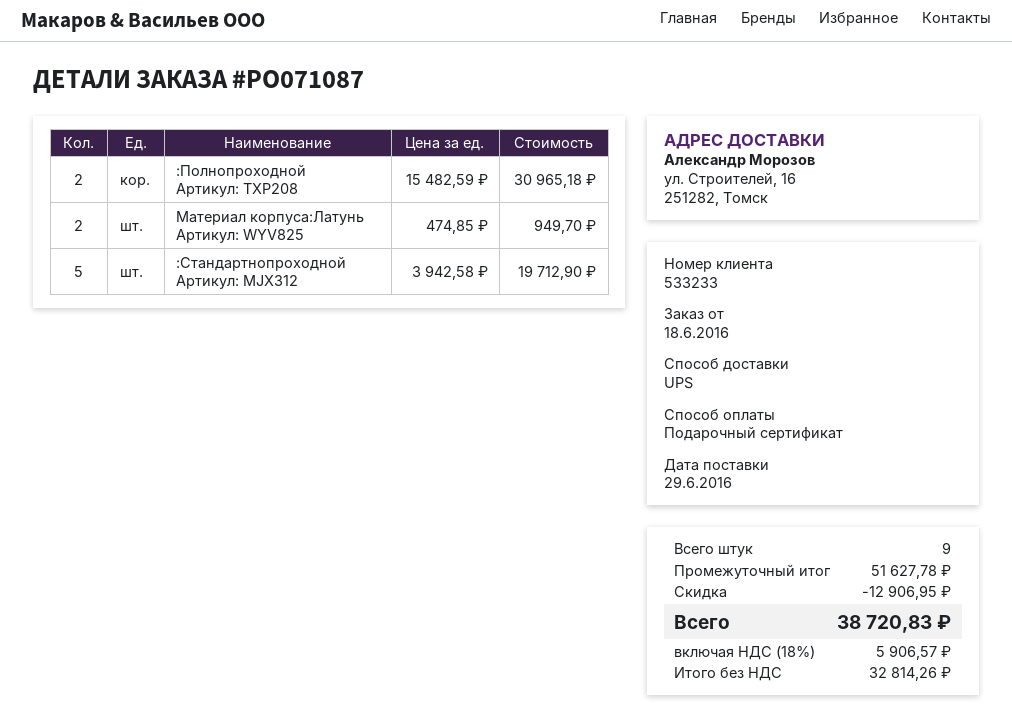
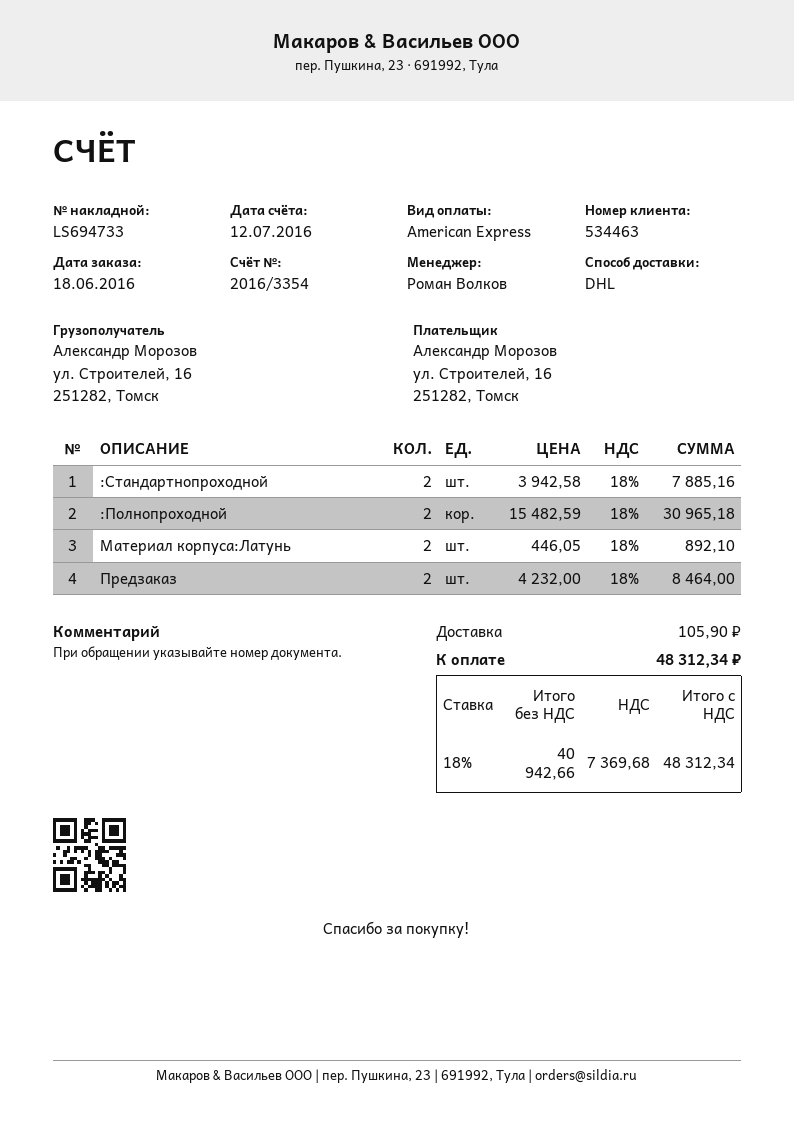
customer number: 533233 -> 534463
payment method: gift card -> American Express
shipping method: UPS -> DHL
Материал корпуса:Латунь: 2 x 474.85 = 949.70 -> 2 x 446.05 = 892.10
:Стандартнопроходной: 5 x 3942.58 = 19712.90 -> 2 x 3942.58 = 7885.16
Предзаказ: none -> 2 x 4232.00 = 8464.00
discount: 12906.95 -> none
shipping: none -> 105.90
net: 32814.26 -> 40942.66
tax: 18% = 5906.57 -> 18% = 7369.68
total: 38720.83 -> 48312.34

